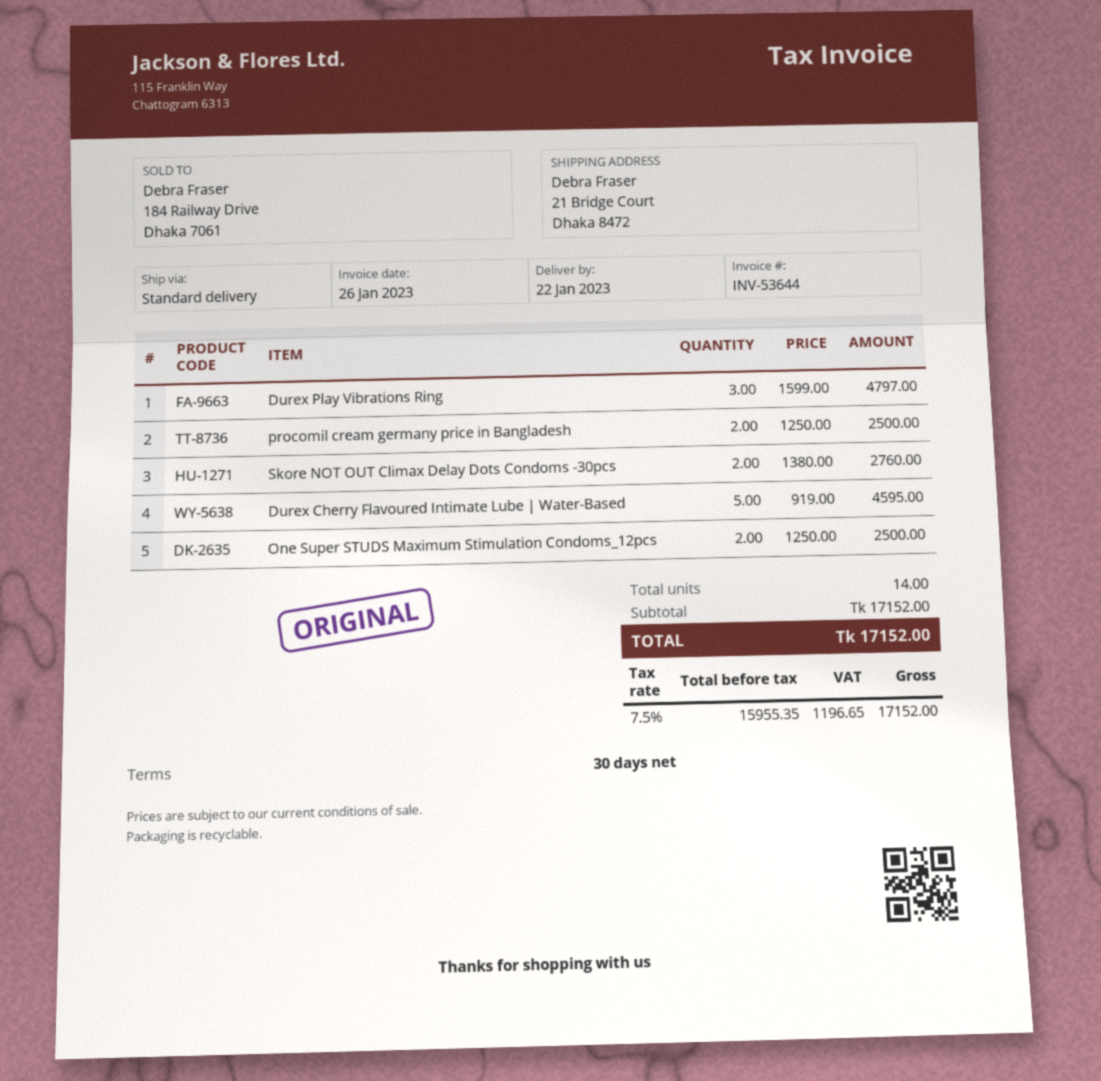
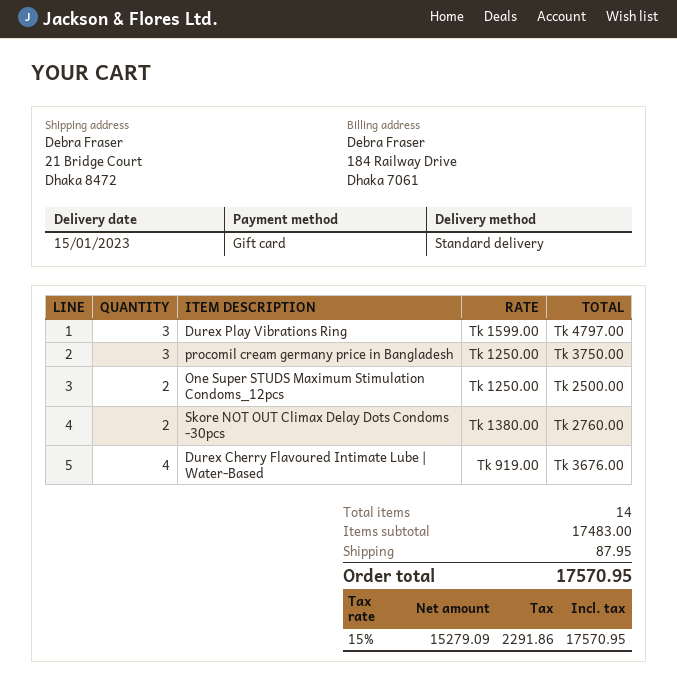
delivery date: 2023-01-22 -> 2023-01-15
procomil cream germany price in Bangladesh: 2 x 1250.00 = 2500.00 -> 3 x 1250.00 = 3750.00
Durex Cherry Flavoured Intimate Lube | Water-Based: 5 x 919.00 = 4595.00 -> 4 x 919.00 = 3676.00
subtotal: 17152.00 -> 17483.00
shipping: none -> 87.95
net: 15955.35 -> 15279.09
tax: 7.5% = 1196.65 -> 15% = 2291.86
total: 17152.00 -> 17570.95

